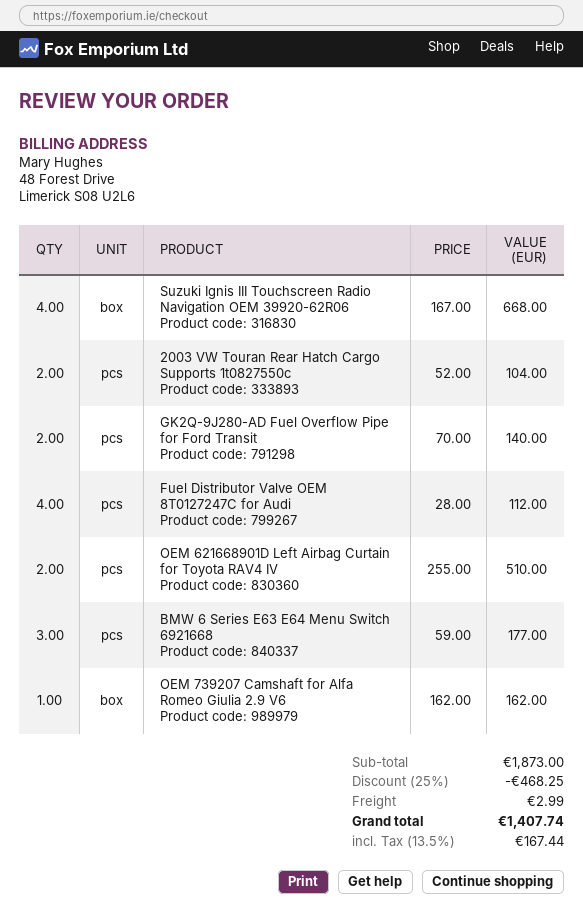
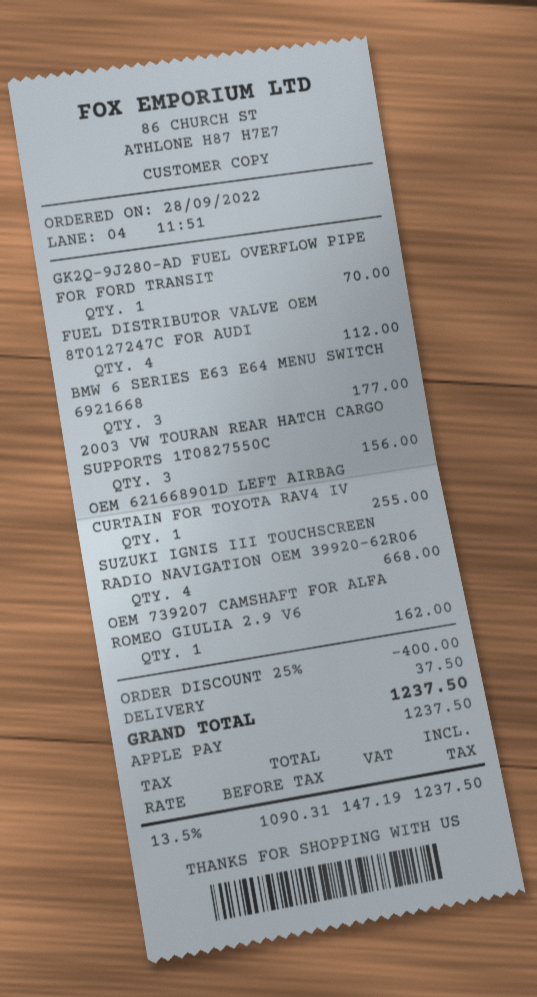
2003 VW Touran Rear Hatch Cargo Supports 1t0827550c: 2 for 104.00 -> 3 for 156.00
GK2Q-9J280-AD Fuel Overflow Pipe for Ford Transit: 2 for 140.00 -> 1 for 70.00
OEM 621668901D Left Airbag Curtain for Toyota RAV4 IV: 2 for 510.00 -> 1 for 255.00
discount: 25% = 468.25 -> 25% = 400.00
shipping: 2.99 -> 37.50
tax: 13.5% = 167.44 -> 13.5% = 147.19
total: 1407.74 -> 1237.50

